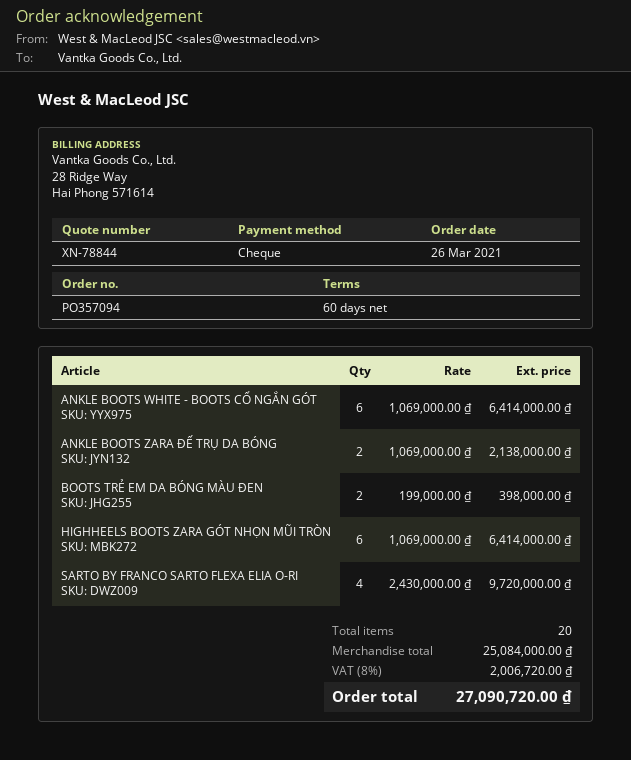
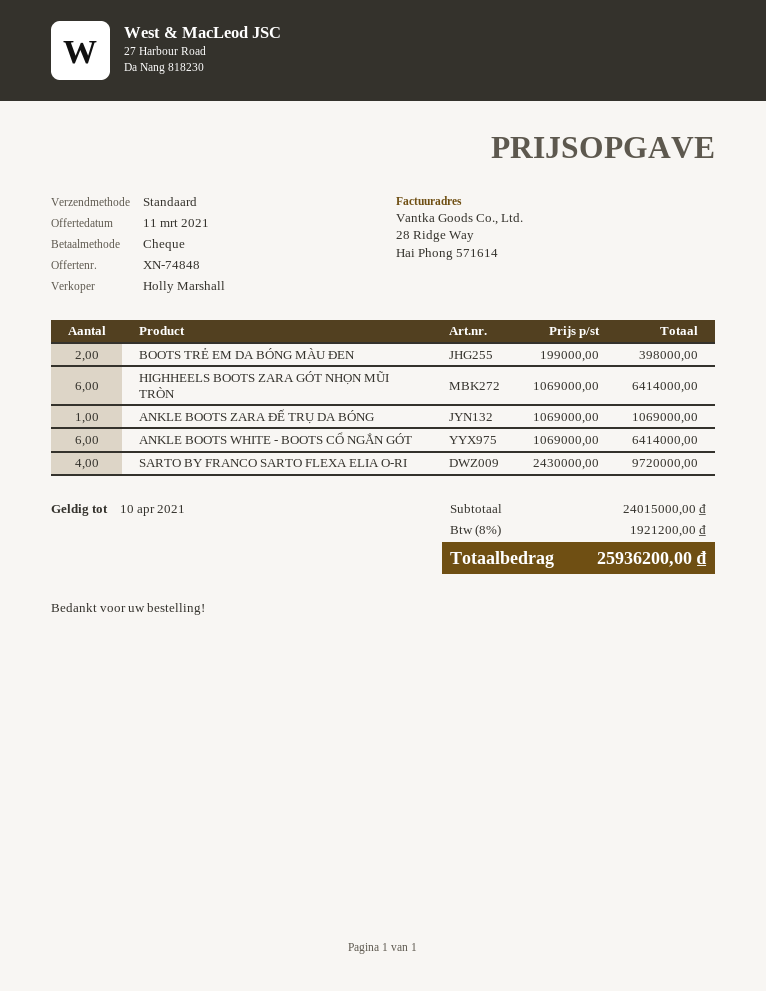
quote number: XN-78844 -> XN-74848
ANKLE BOOTS ZARA ĐẾ TRỤ DA BÓNG: 2 x 1069000.00 = 2138000.00 -> 1 x 1069000.00 = 1069000.00
subtotal: 25084000.00 -> 24015000.00
tax: 8% = 2006720.00 -> 8% = 1921200.00
total: 27090720.00 -> 25936200.00

